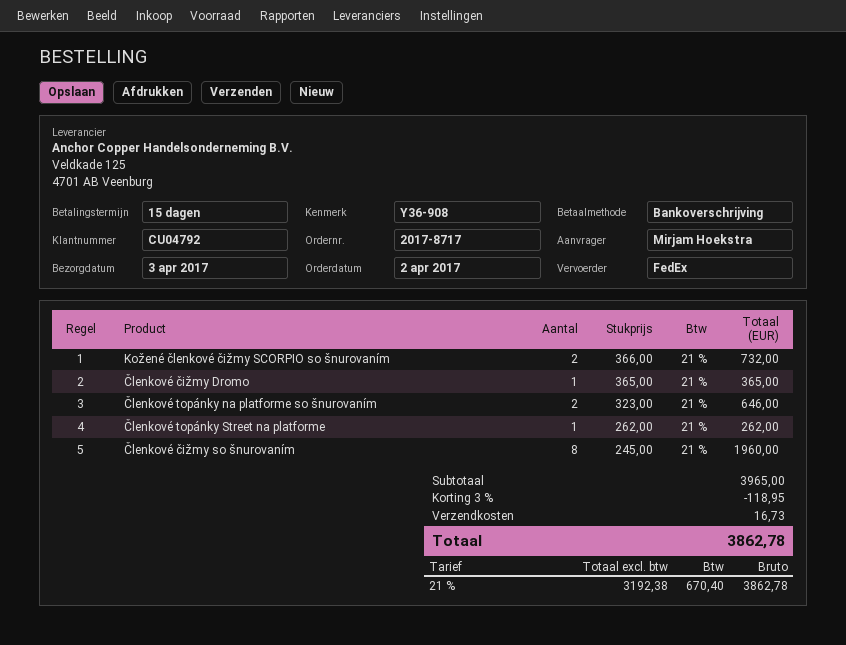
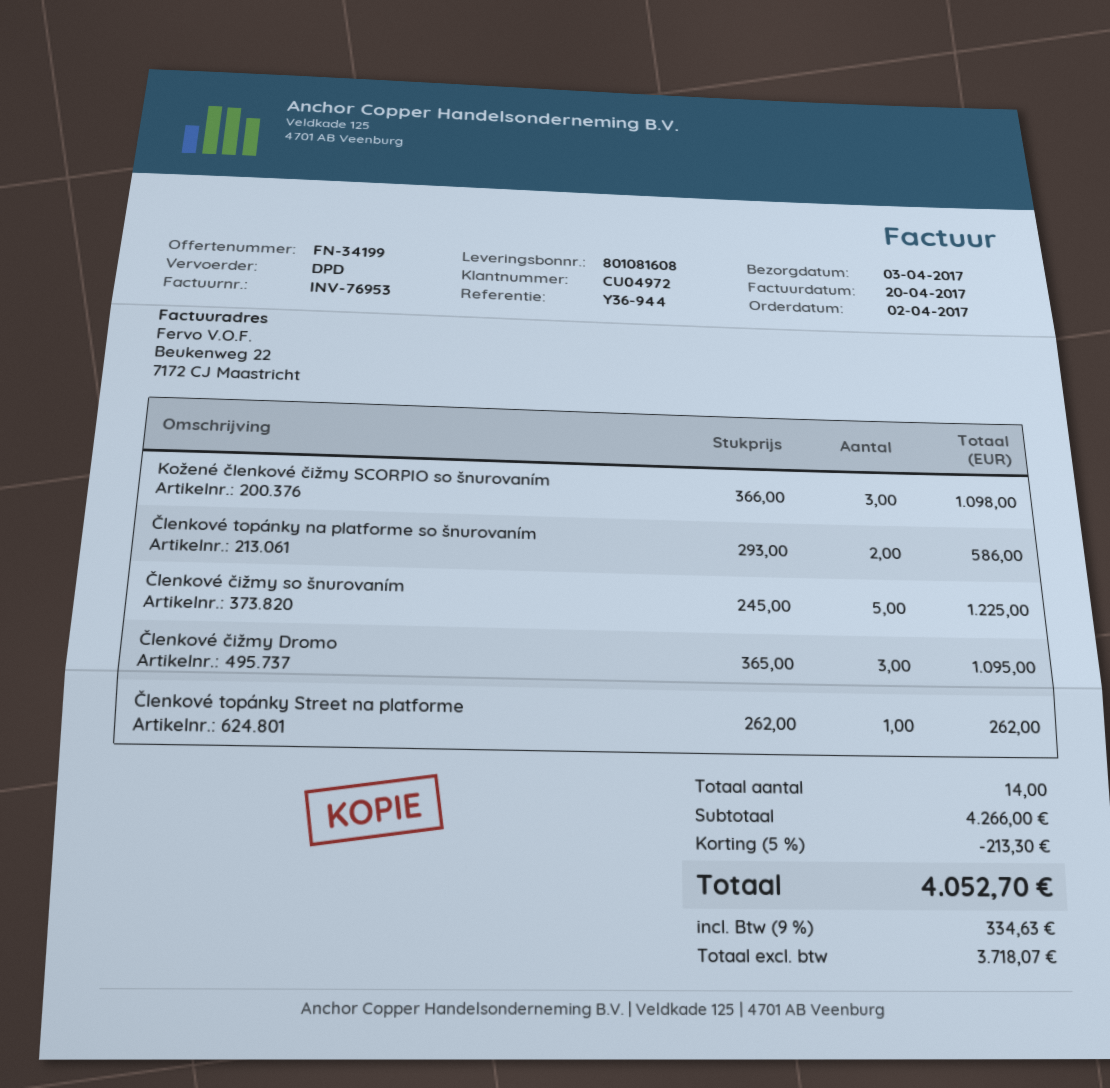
customer number: CU04792 -> CU04972
reference: Y36-908 -> Y36-944
shipping method: FedEx -> DPD
Kožené členkové čižmy SCORPIO so šnurovaním: 2 x 366.00 = 732.00 -> 3 x 366.00 = 1098.00
Členkové čižmy Dromo: 1 x 365.00 = 365.00 -> 3 x 365.00 = 1095.00
Členkové topánky na platforme so šnurovaním: 2 x 323.00 = 646.00 -> 2 x 293.00 = 586.00
Členkové čižmy so šnurovaním: 8 x 245.00 = 1960.00 -> 5 x 245.00 = 1225.00
subtotal: 3965.00 -> 4266.00
discount: 3% = 118.95 -> 5% = 213.30
shipping: 16.73 -> none
net: 3192.38 -> 3718.07
tax: 21% = 670.40 -> 9% = 334.63
total: 3862.78 -> 4052.70

